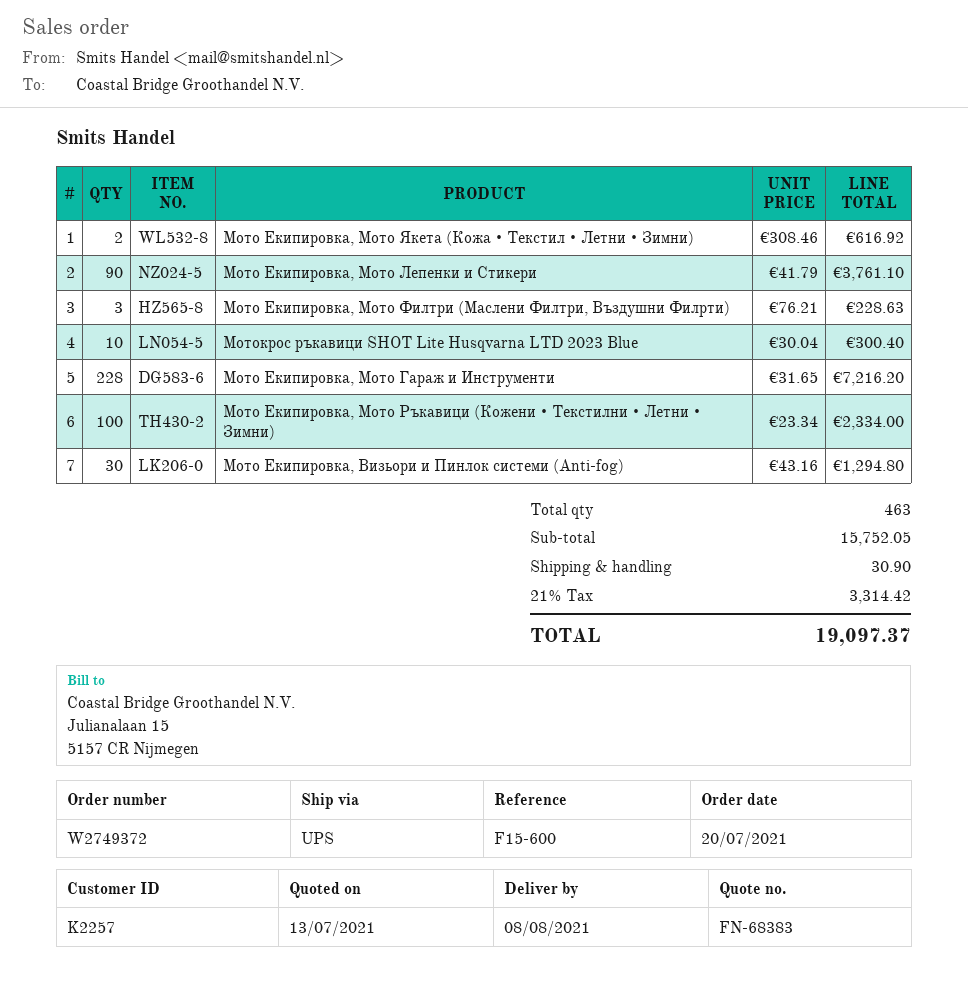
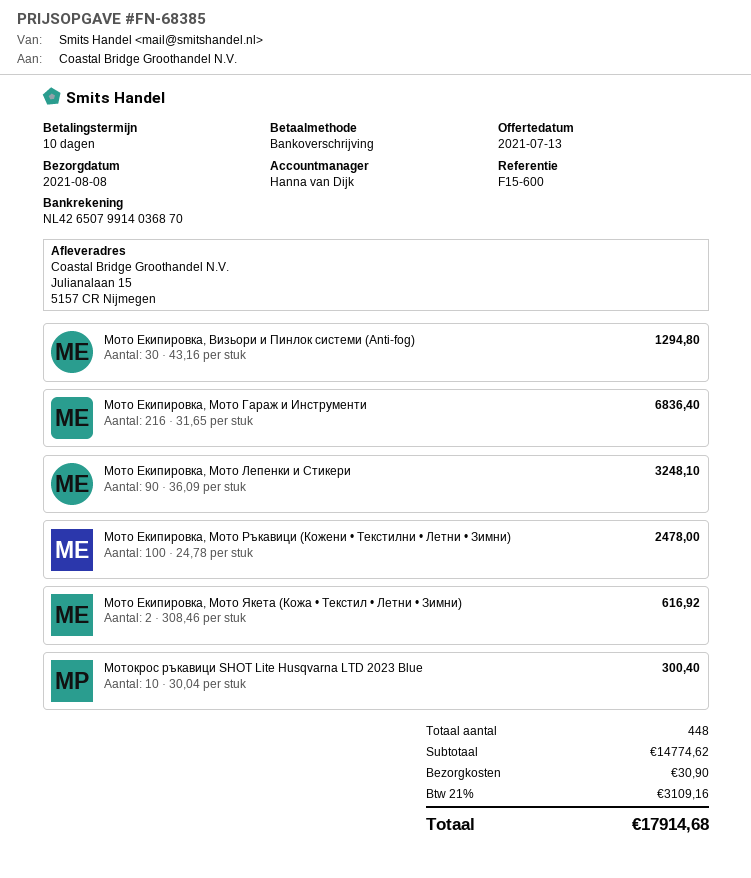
quote number: FN-68383 -> FN-68385
Мото Екипировка, Мото Лепенки и Стикери: 90 x 41.79 = 3761.10 -> 90 x 36.09 = 3248.10
Мото Екипировка, Мото Филтри (Маслени Филтри, Въздушни Филрти): 3 x 76.21 = 228.63 -> none
Мото Екипировка, Мото Гараж и Инструменти: 228 x 31.65 = 7216.20 -> 216 x 31.65 = 6836.40
Мото Екипировка, Мото Ръкавици (Кожени • Текстилни • Летни • Зимни): 100 x 23.34 = 2334.00 -> 100 x 24.78 = 2478.00
total quantity: 463 -> 448
subtotal: 15752.05 -> 14774.62
tax: 21% = 3314.42 -> 21% = 3109.16
total: 19097.37 -> 17914.68

